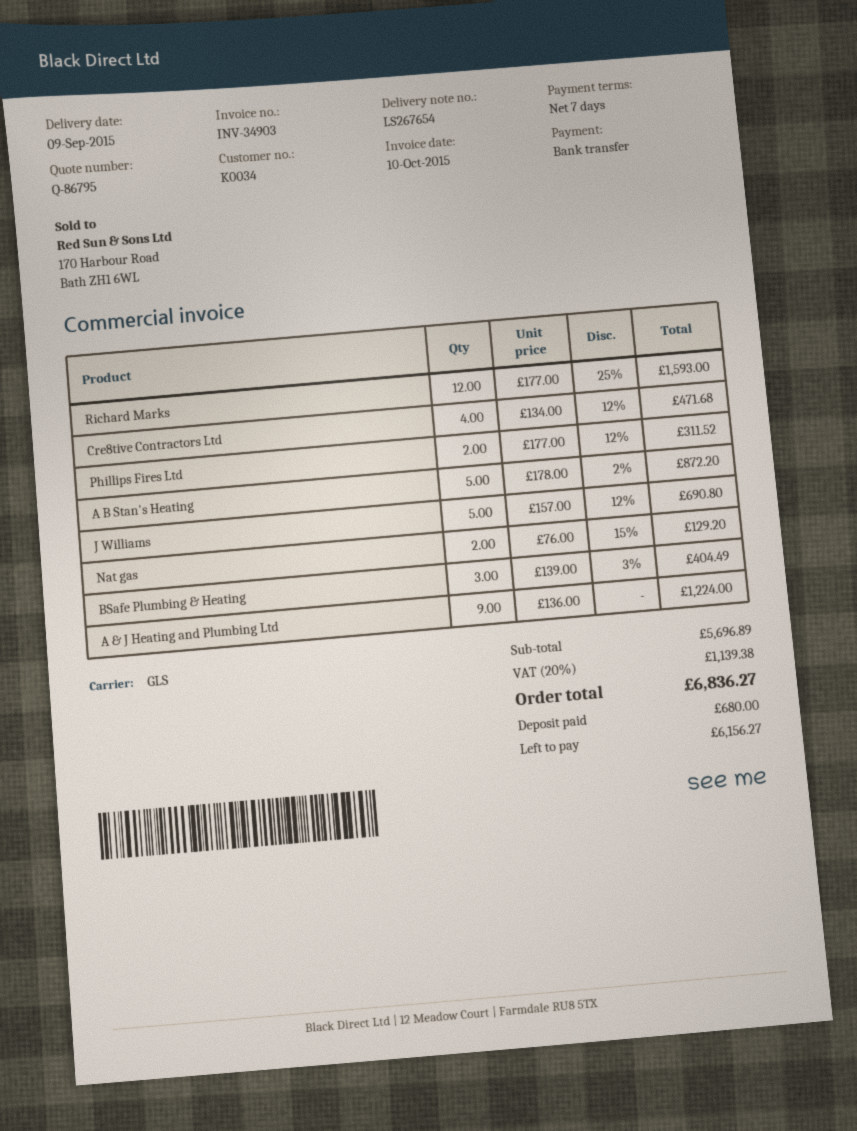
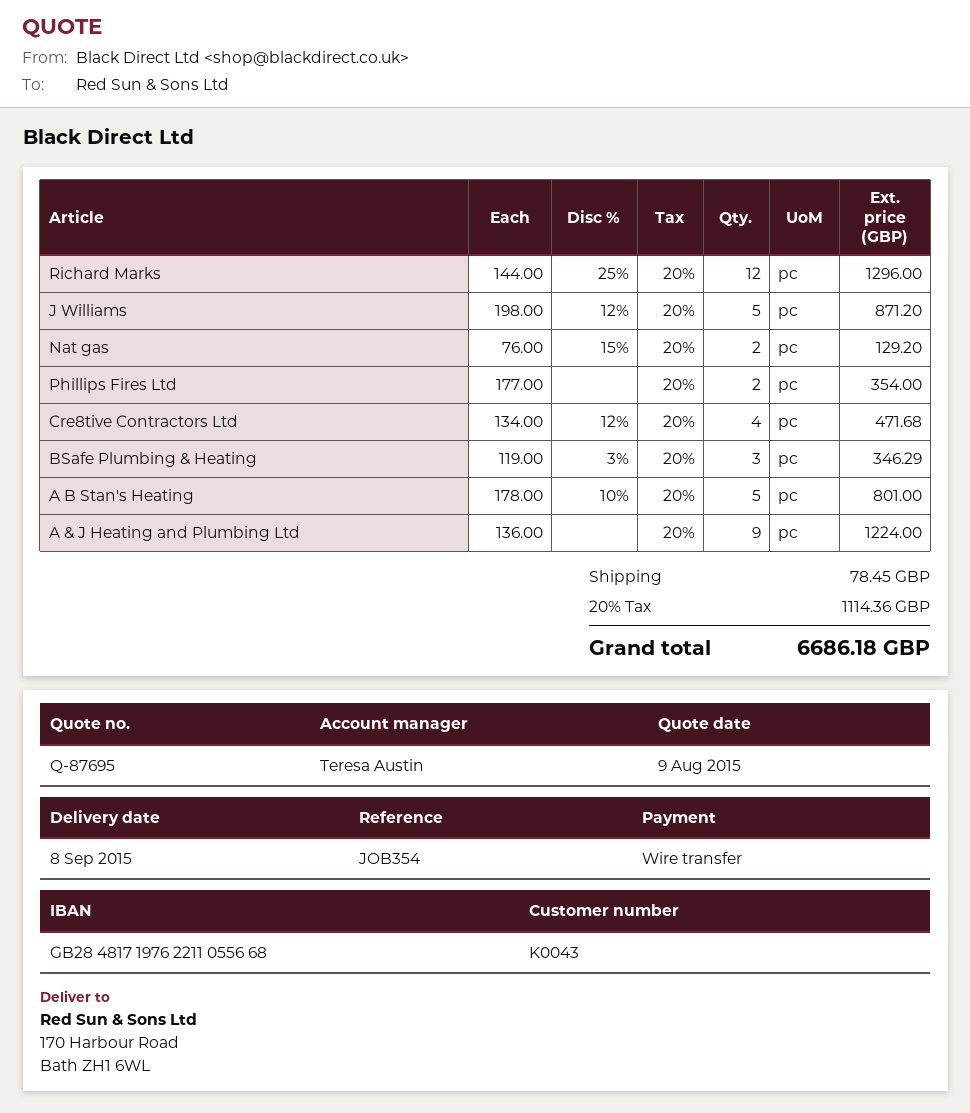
quote number: Q-86795 -> Q-87695
delivery date: 2015-09-09 -> 2015-09-08
customer number: K0034 -> K0043
Richard Marks: 12 x 177.00 - 25% = 1593.00 -> 12 x 144.00 - 25% = 1296.00
Phillips Fires Ltd: 2 x 177.00 - 12% = 311.52 -> 2 x 177.00 = 354.00
A B Stan's Heating: 5 x 178.00 - 2% = 872.20 -> 5 x 178.00 - 10% = 801.00
J Williams: 5 x 157.00 - 12% = 690.80 -> 5 x 198.00 - 12% = 871.20
BSafe Plumbing & Heating: 3 x 139.00 - 3% = 404.49 -> 3 x 119.00 - 3% = 346.29
shipping: none -> 78.45
tax: 20% = 1139.38 -> 20% = 1114.36
total: 6836.27 -> 6686.18

